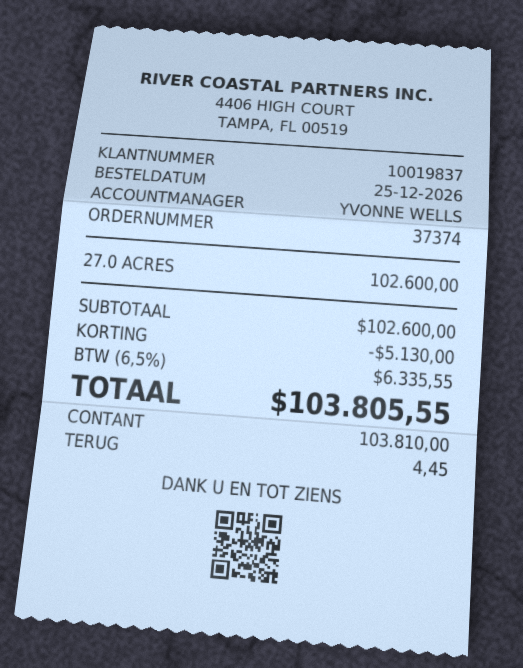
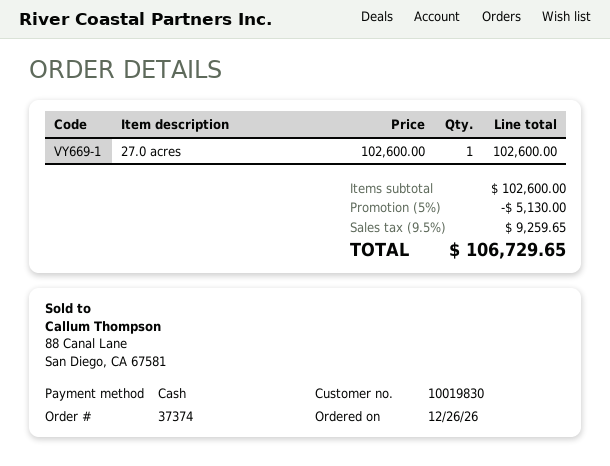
order date: 2026-12-25 -> 2026-12-26
customer number: 10019837 -> 10019830
tax: 6.5% = 6335.55 -> 9.5% = 9259.65
total: 103805.55 -> 106729.65

